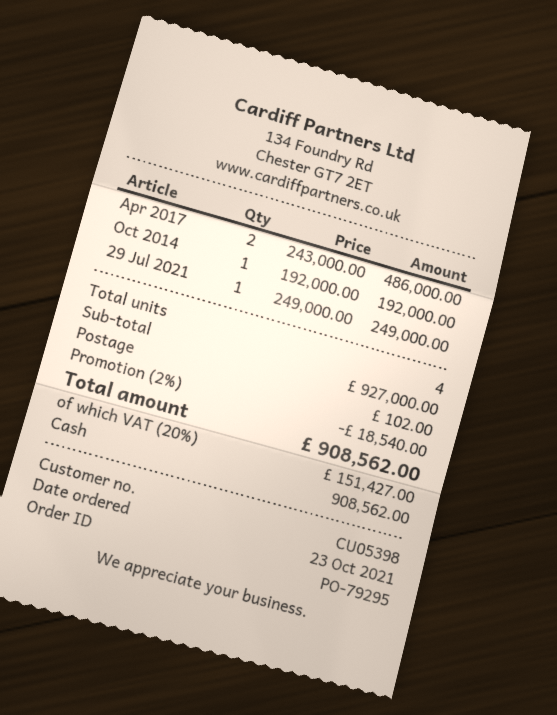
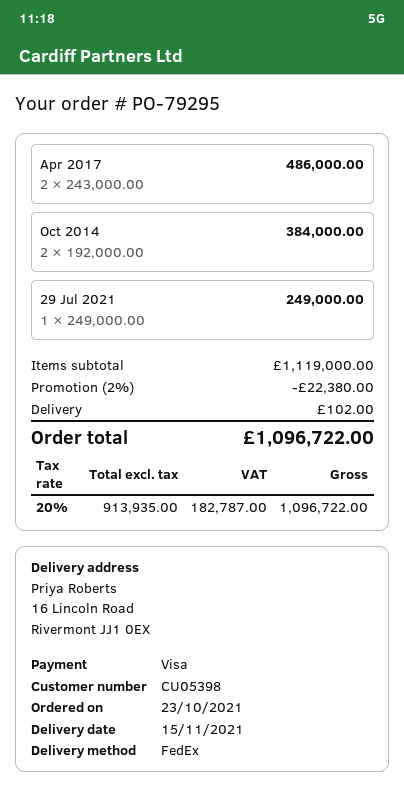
payment method: cash -> Visa
Oct 2014: 1 x 192000.00 = 192000.00 -> 2 x 192000.00 = 384000.00
subtotal: 927000.00 -> 1119000.00
discount: 2% = 18540.00 -> 2% = 22380.00
tax: 20% = 151427.00 -> 20% = 182787.00
total: 908562.00 -> 1096722.00

